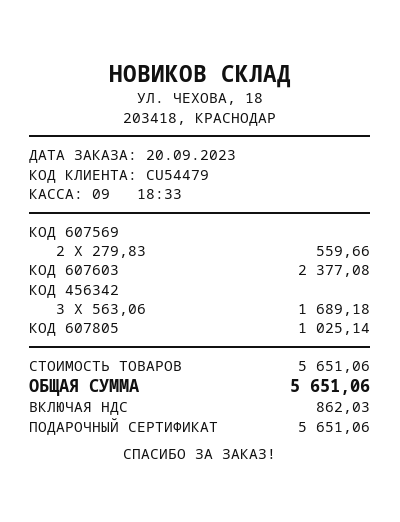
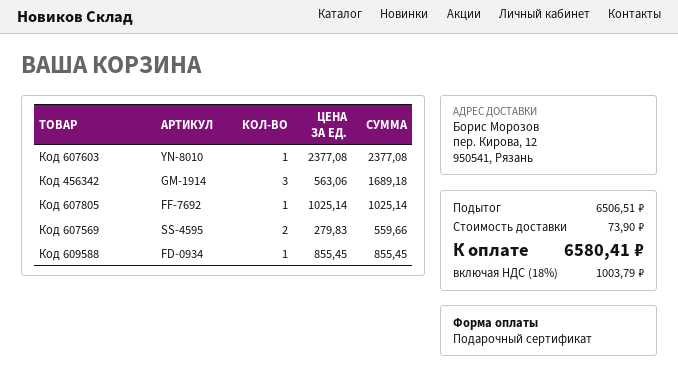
Код 609588: none -> 1 x 855.45 = 855.45
subtotal: 5651.06 -> 6506.51
shipping: none -> 73.90
tax: 862.03 -> 1003.79
total: 5651.06 -> 6580.41

